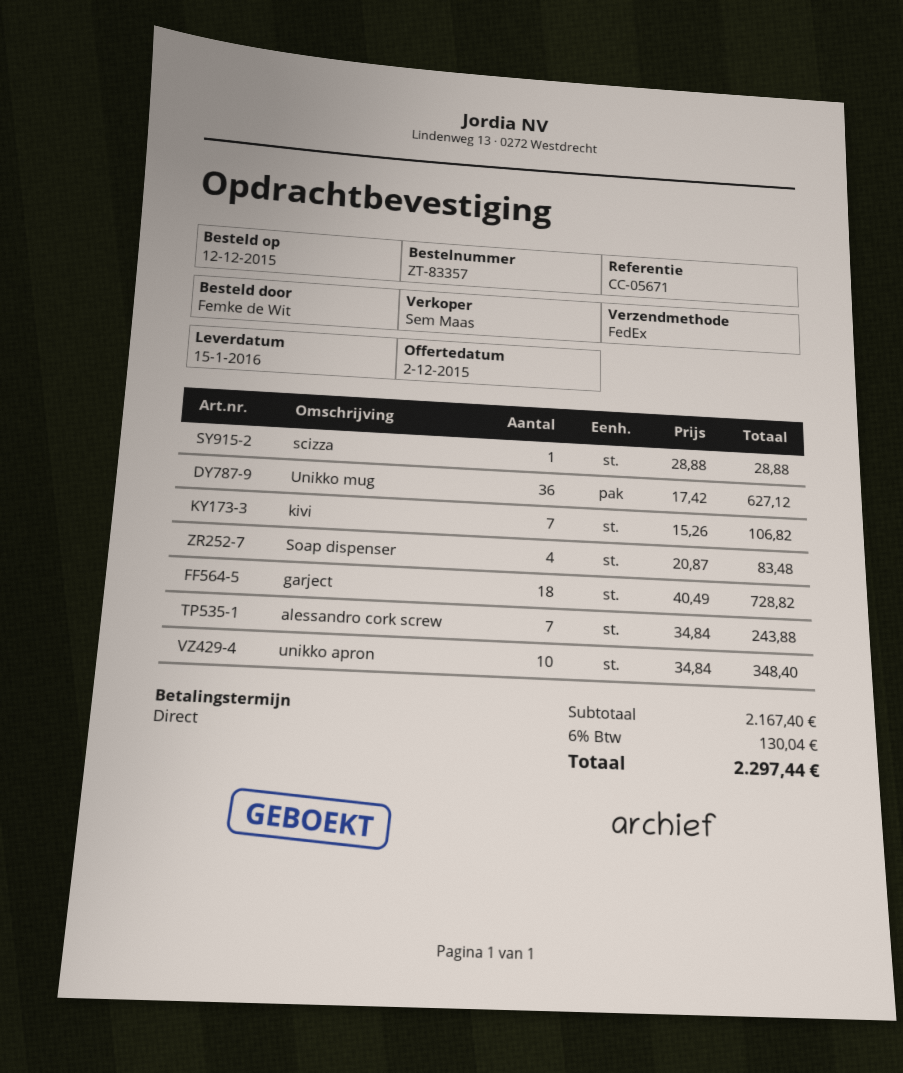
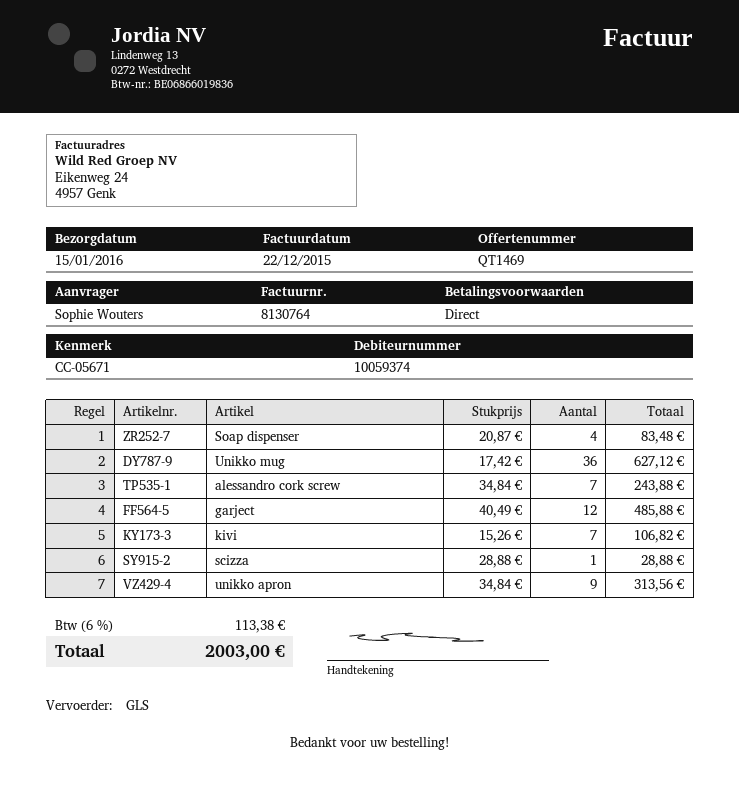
ordered by: Femke de Wit -> Sophie Wouters
shipping method: FedEx -> GLS
garject: 18 x 40.49 = 728.82 -> 12 x 40.49 = 485.88
unikko apron: 10 x 34.84 = 348.40 -> 9 x 34.84 = 313.56
tax: 6% = 130.04 -> 6% = 113.38
total: 2297.44 -> 2003.00

